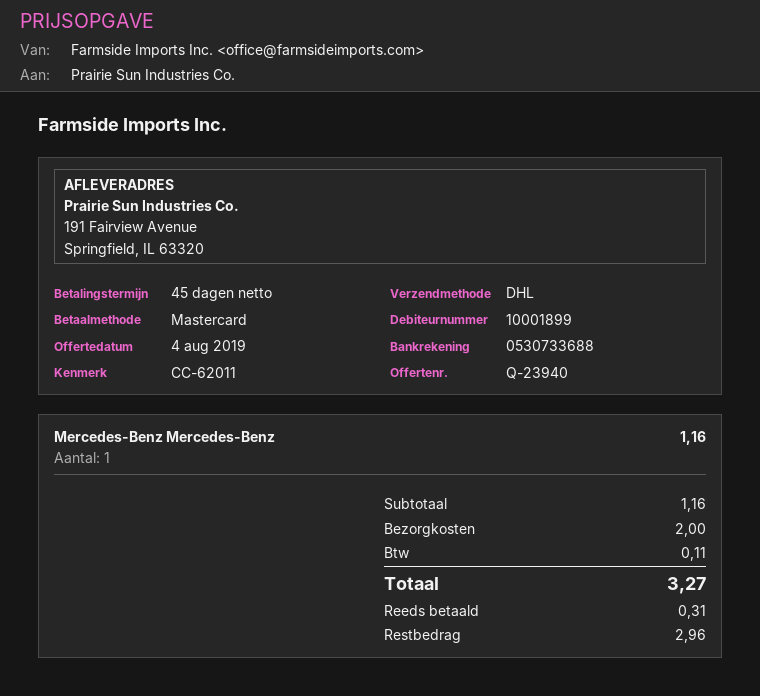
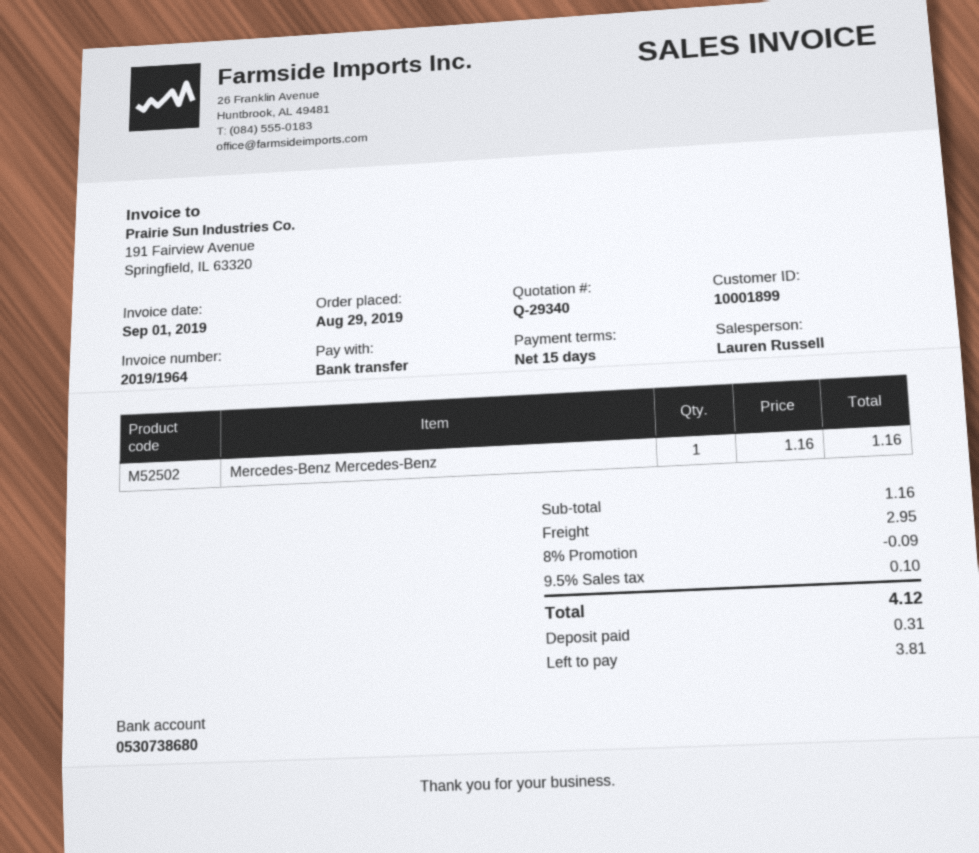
quote number: Q-23940 -> Q-29340
payment terms: 45 days -> 15 days
payment method: Mastercard -> bank transfer
bank account: 0530733688 -> 0530738680
discount: none -> 8% = 0.09
shipping: 2.00 -> 2.95
tax: 0.11 -> 0.10
total: 3.27 -> 4.12
balance: 2.96 -> 3.81

